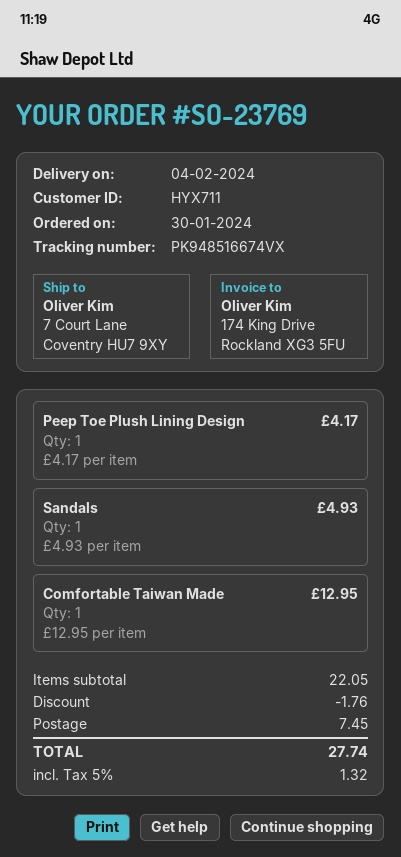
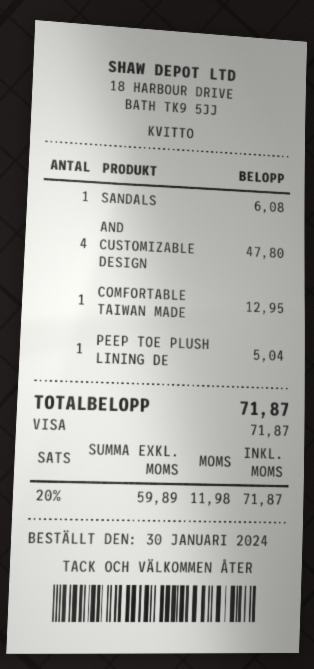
Peep Toe Plush Lining Design: 1 for 4.17 -> 1 for 5.04
Sandals: 1 for 4.93 -> 1 for 6.08
AND CUSTOMIZABLE DESIGN: none -> 4 for 47.80
discount: 1.76 -> none
shipping: 7.45 -> none
tax: 5% = 1.32 -> 20% = 11.98
total: 27.74 -> 71.87

